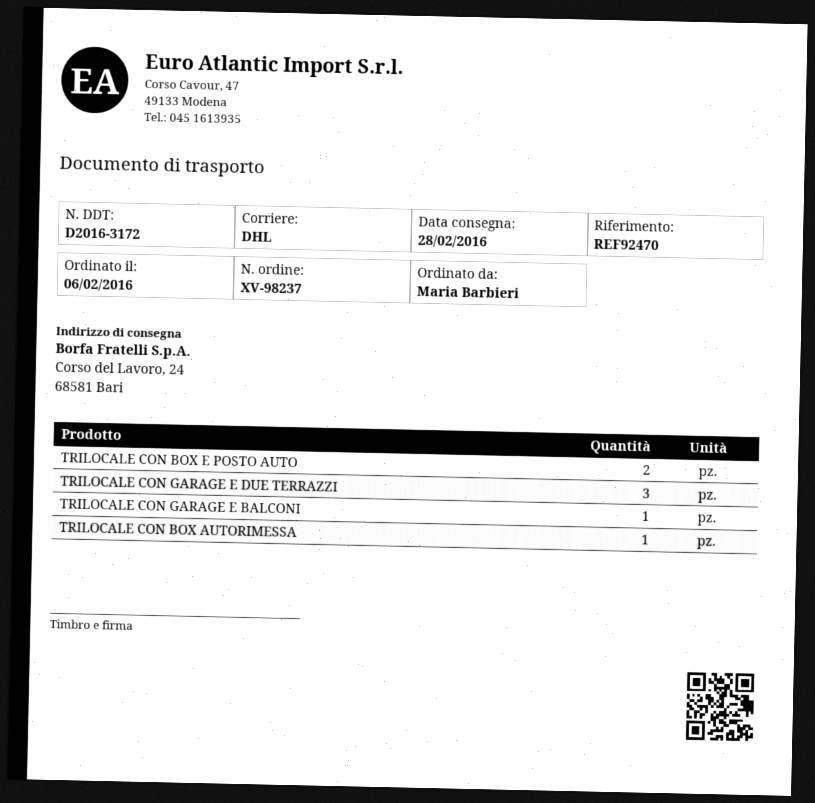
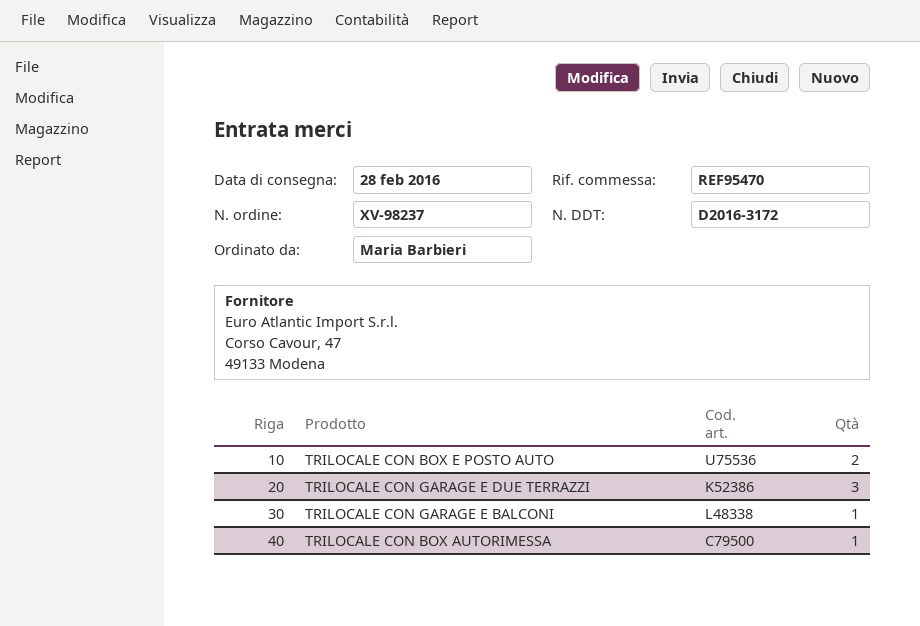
reference: REF92470 -> REF95470

